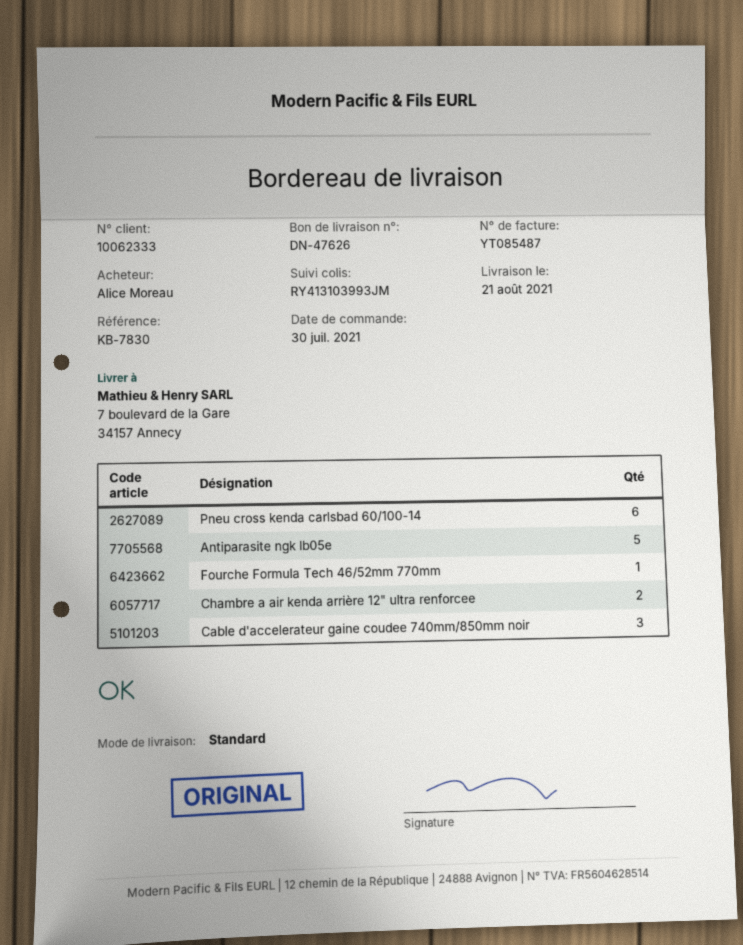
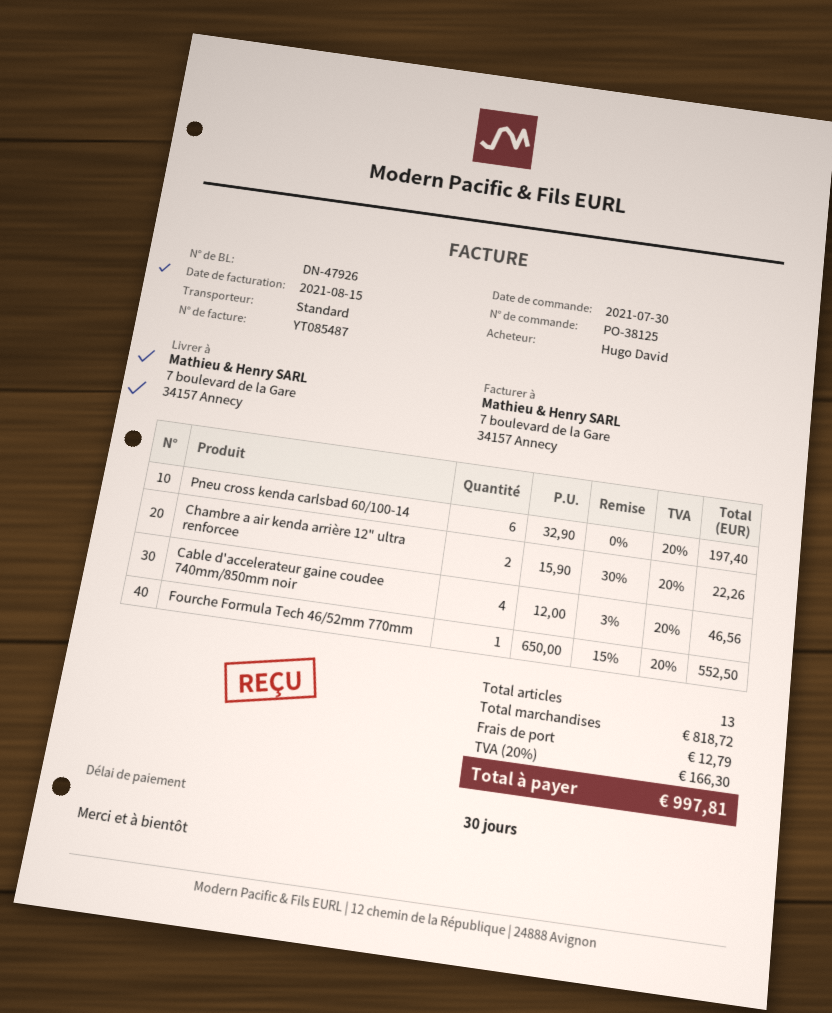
delivery note number: DN-47626 -> DN-47926
ordered by: Alice Moreau -> Hugo David
Antiparasite ngk lb05e: 5 -> none
Cable d'accelerateur gaine coudee 740mm/850mm noir: 3 -> 4

